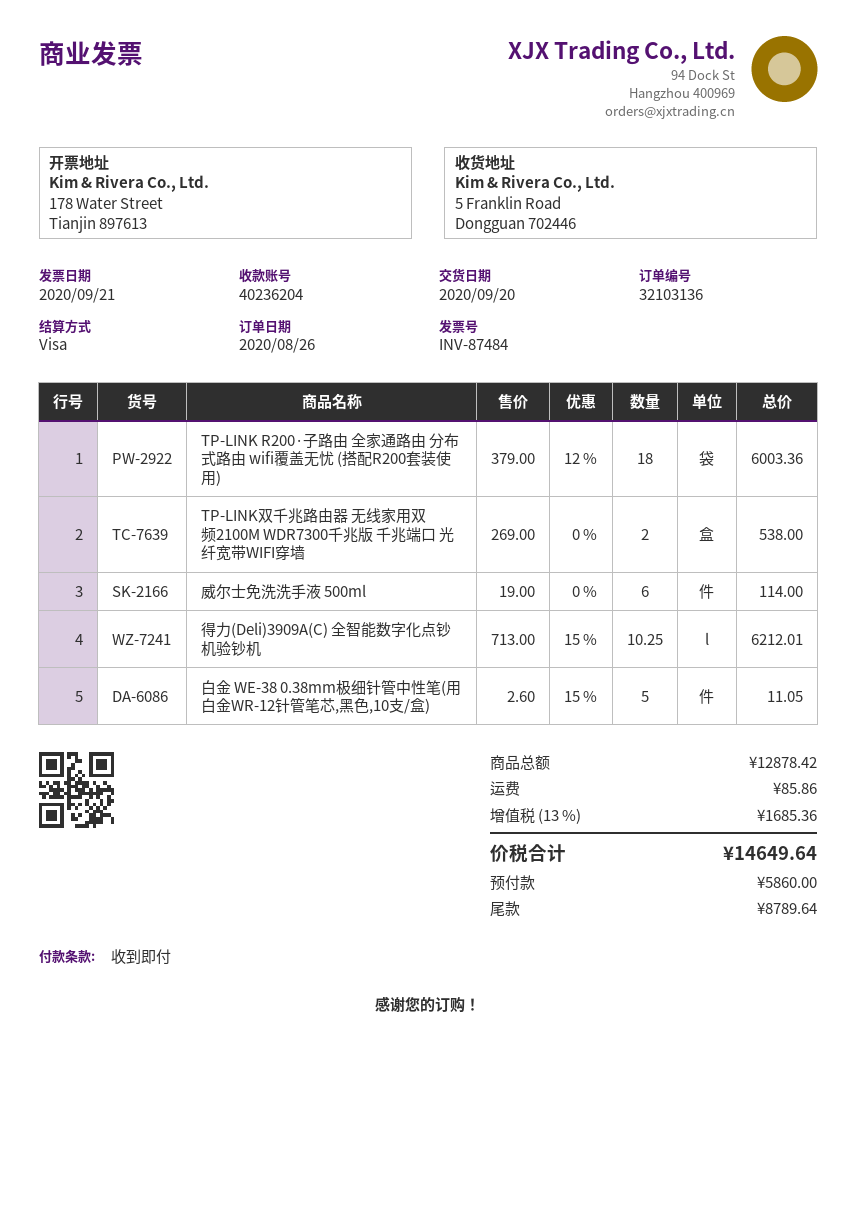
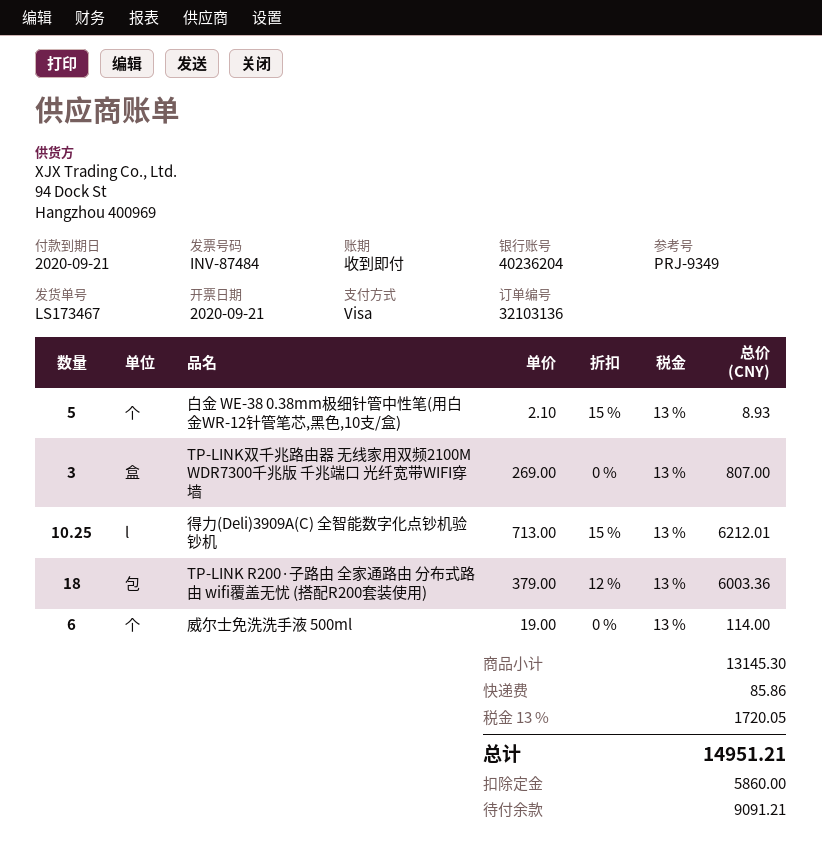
TP-LINK双千兆路由器 无线家用双频2100M WDR7300千兆版 千兆端口 光纤宽带WIFI穿墙: 2 x 269.00 = 538.00 -> 3 x 269.00 = 807.00
白金 WE-38 0.38mm极细针管中性笔(用白金WR-12针管笔芯,黑色,10支/盒): 5 x 2.60 - 15% = 11.05 -> 5 x 2.10 - 15% = 8.93
subtotal: 12878.42 -> 13145.30
tax: 13% = 1685.36 -> 13% = 1720.05
total: 14649.64 -> 14951.21
balance: 8789.64 -> 9091.21

